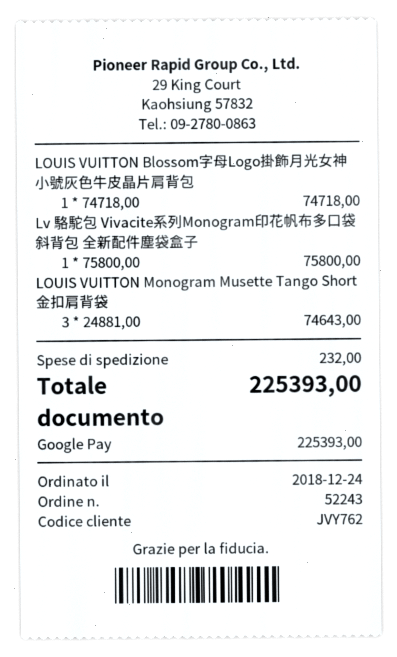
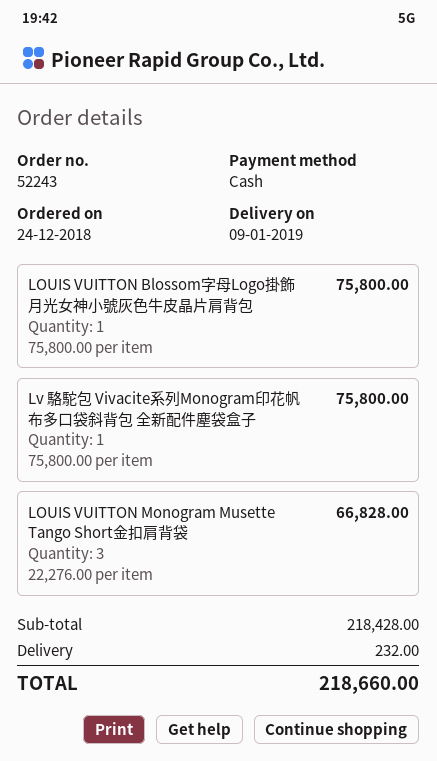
payment method: Google Pay -> cash
LOUIS VUITTON Blossom字母Logo掛飾月光女神小號灰色牛皮晶片肩背包: 1 x 74718.00 = 74718.00 -> 1 x 75800.00 = 75800.00
LOUIS VUITTON Monogram Musette Tango Short金扣肩背袋: 3 x 24881.00 = 74643.00 -> 3 x 22276.00 = 66828.00
total: 225393.00 -> 218660.00

